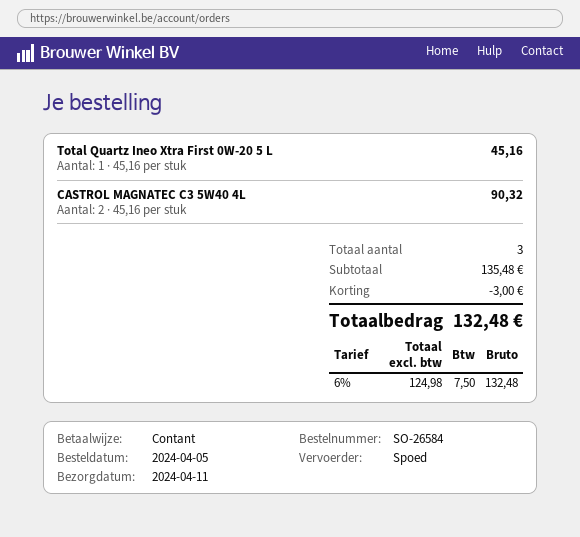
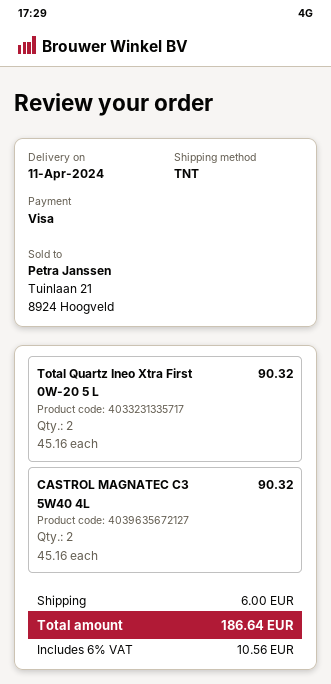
payment method: cash -> Visa
shipping method: express -> TNT
Total Quartz Ineo Xtra First 0W-20 5 L: 1 x 45.16 = 45.16 -> 2 x 45.16 = 90.32
discount: 3.00 -> none
shipping: none -> 6.00
tax: 6% = 7.50 -> 6% = 10.56
total: 132.48 -> 186.64

